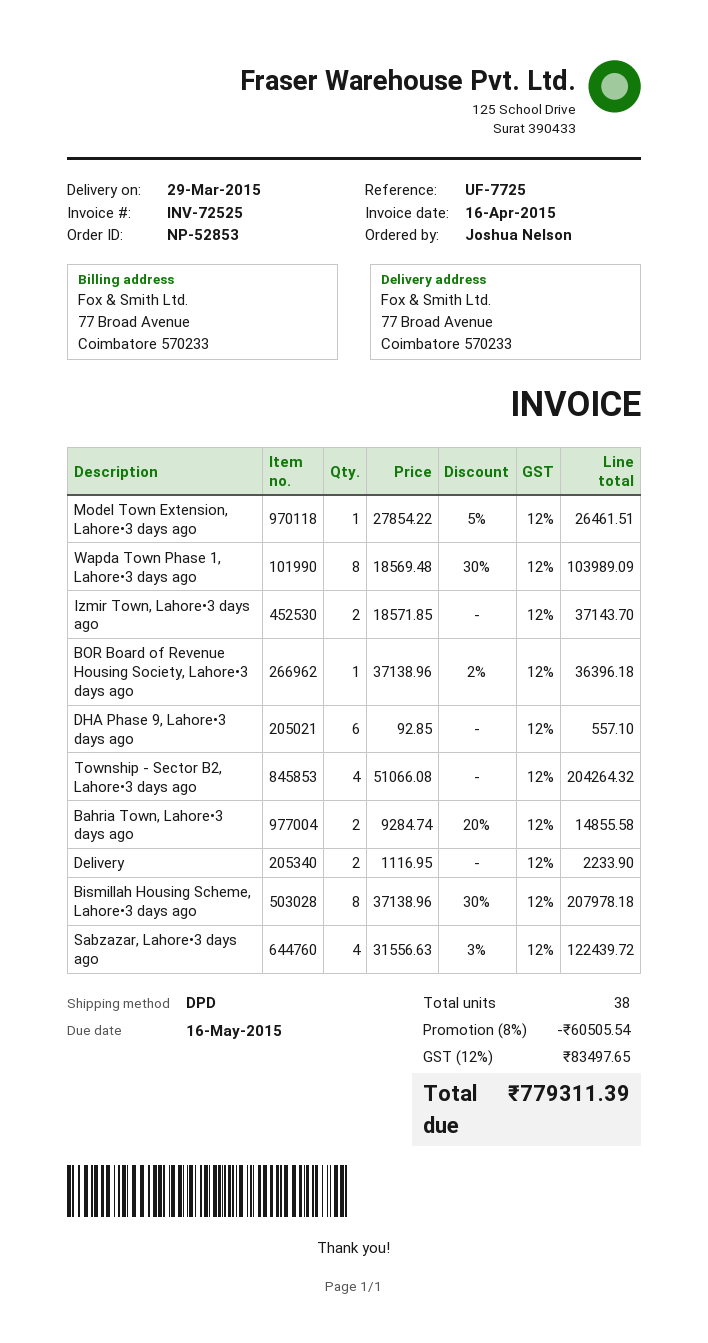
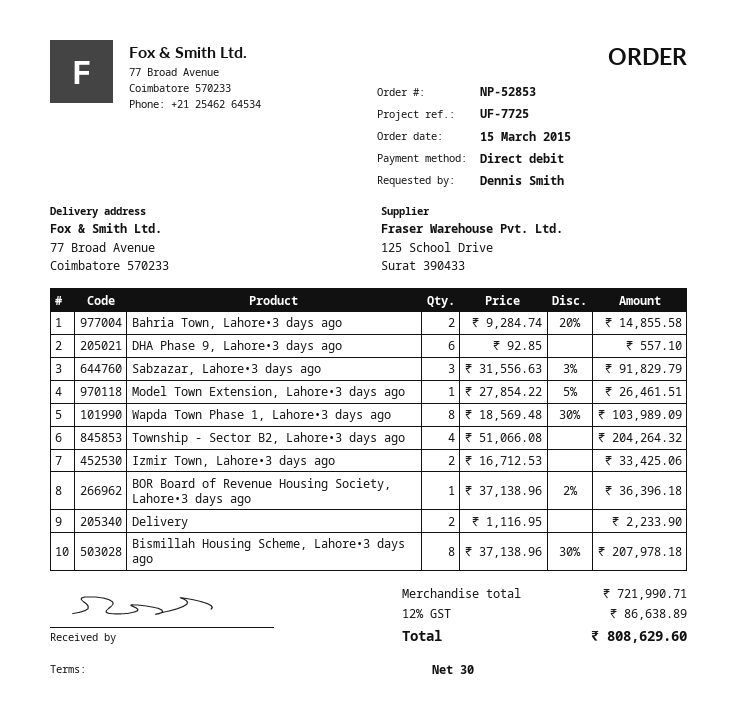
ordered by: Joshua Nelson -> Dennis Smith
Izmir Town, Lahore•3 days ago: 2 x 18571.85 = 37143.70 -> 2 x 16712.53 = 33425.06
Sabzazar, Lahore•3 days ago: 4 x 31556.63 - 3% = 122439.72 -> 3 x 31556.63 - 3% = 91829.79
discount: 8% = 60505.54 -> none
tax: 12% = 83497.65 -> 12% = 86638.89
total: 779311.39 -> 808629.60

